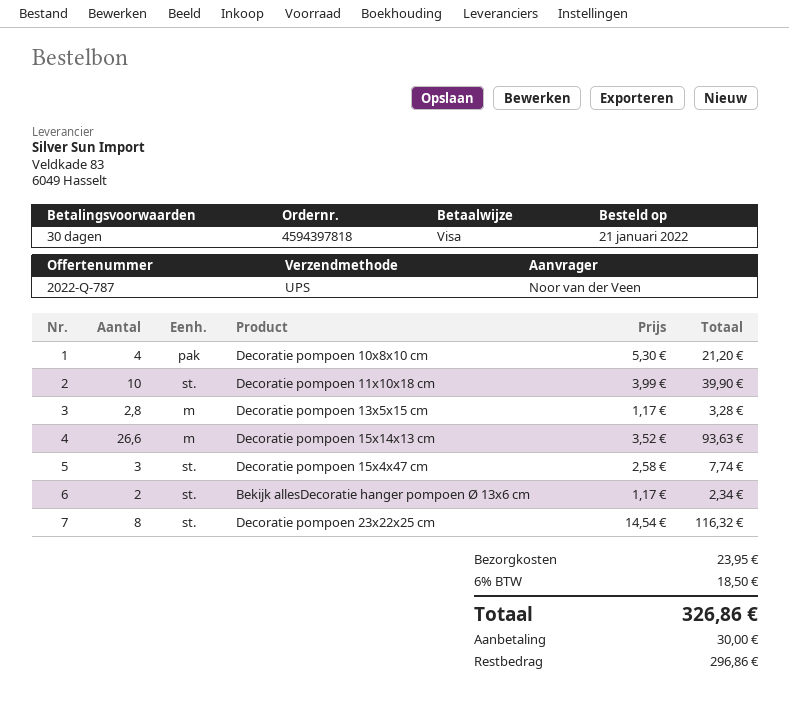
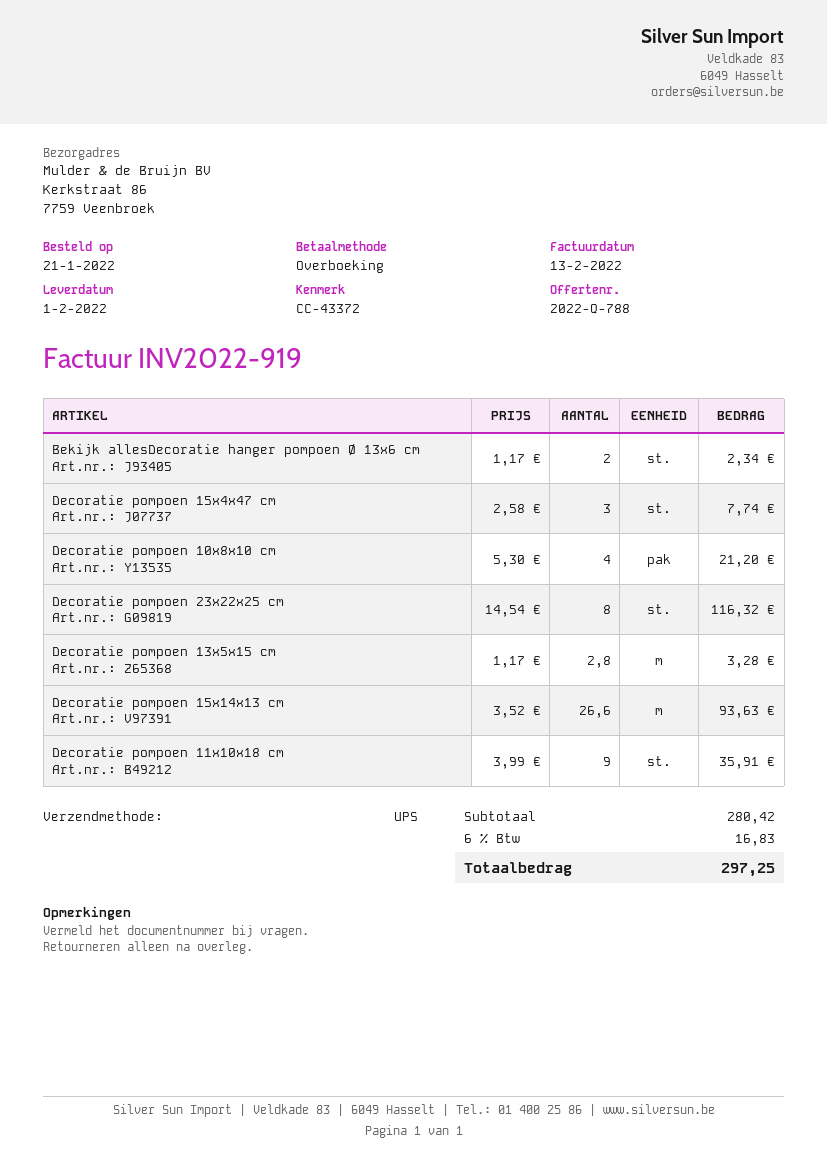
quote number: 2022-Q-787 -> 2022-Q-788
payment method: Visa -> bank transfer
Decoratie pompoen 11x10x18 cm: 10 x 3.99 = 39.90 -> 9 x 3.99 = 35.91
shipping: 23.95 -> none
tax: 6% = 18.50 -> 6% = 16.83
total: 326.86 -> 297.25

